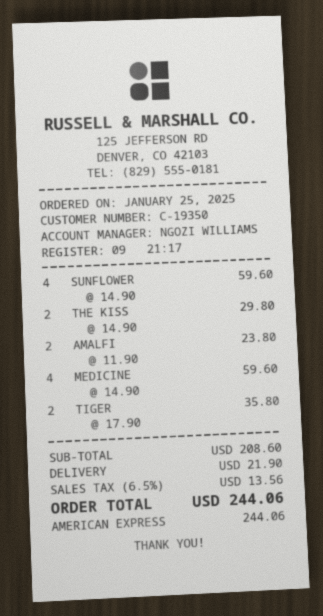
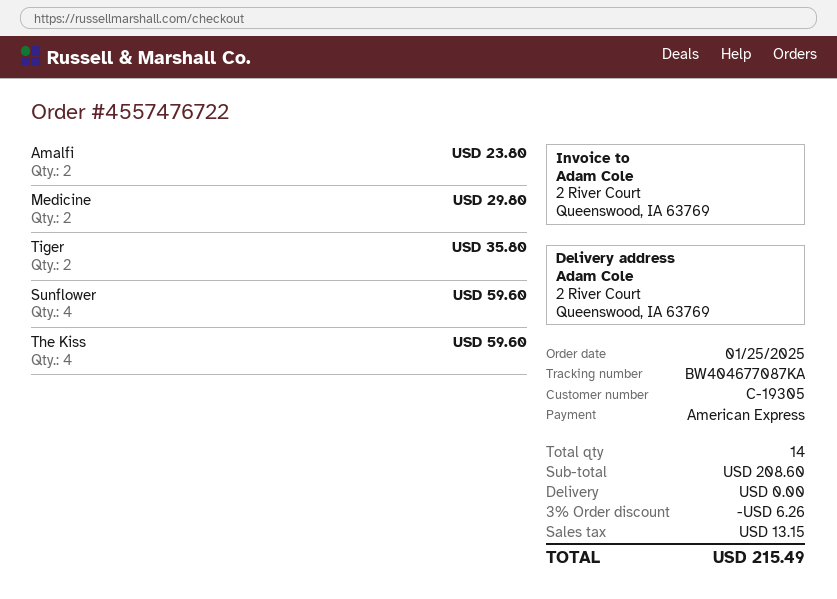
customer number: C-19350 -> C-19305
THE KISS: 2 for 29.80 -> 4 for 59.60
MEDICINE: 4 for 59.60 -> 2 for 29.80
discount: none -> 3% = 6.26
shipping: 21.90 -> 0.00
tax: 13.56 -> 13.15
total: 244.06 -> 215.49

